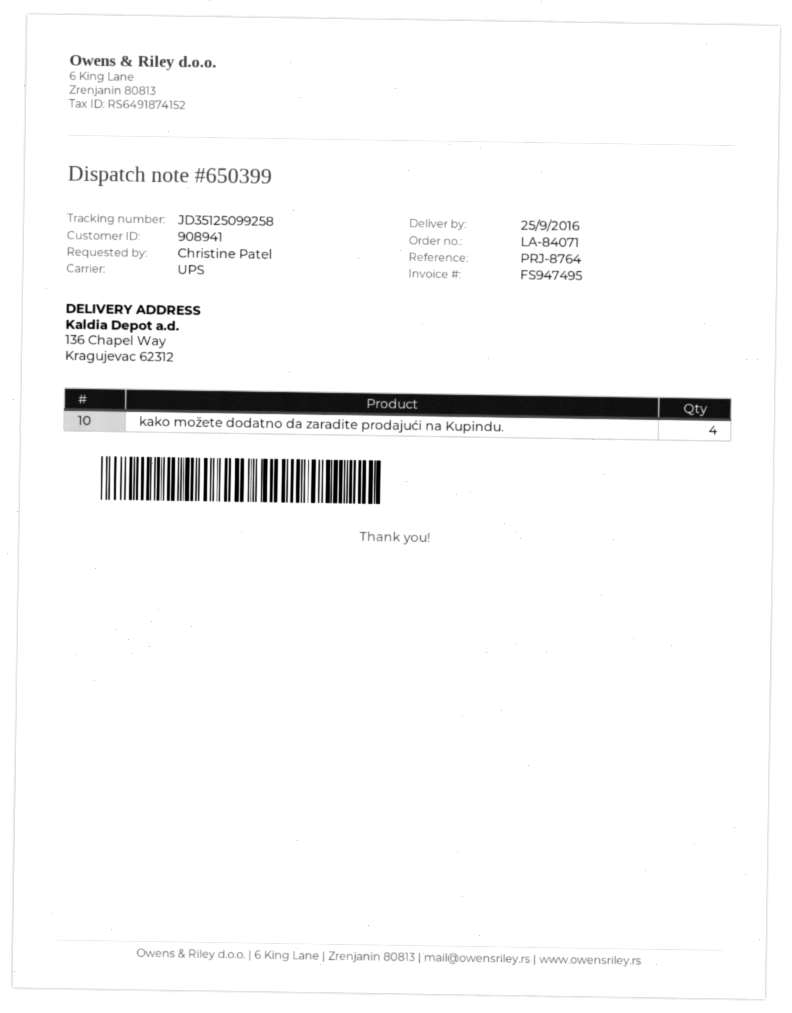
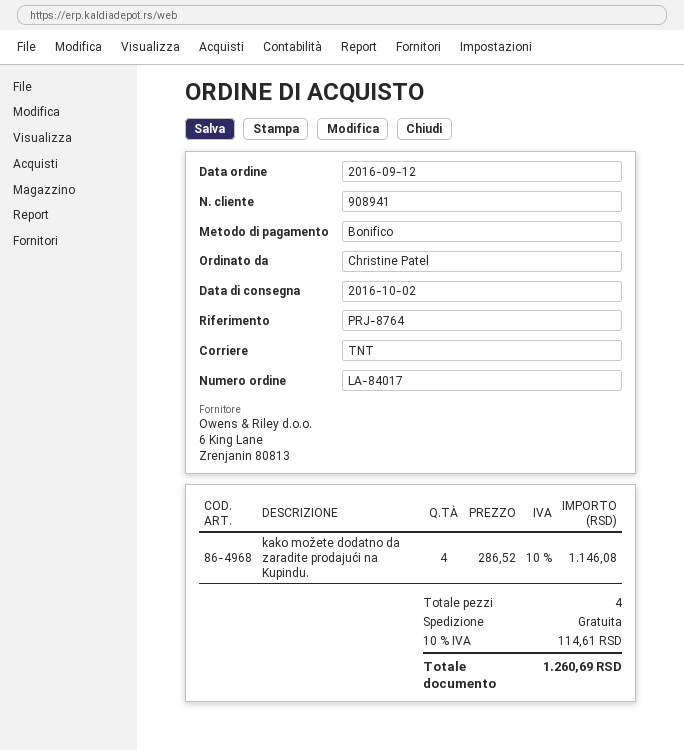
order number: LA-84071 -> LA-84017
delivery date: 2016-09-25 -> 2016-10-02
shipping method: UPS -> TNT

